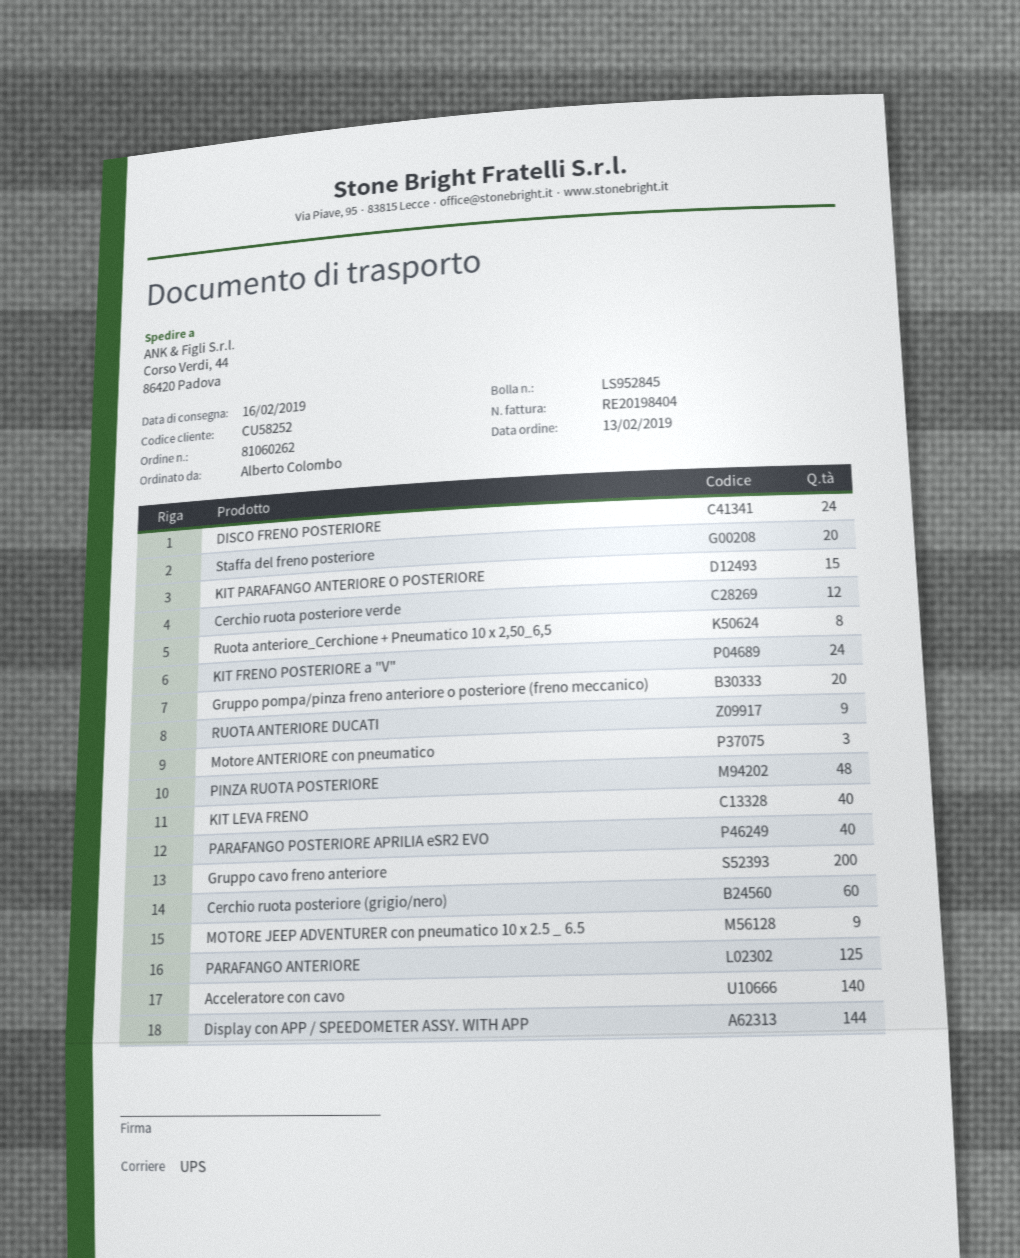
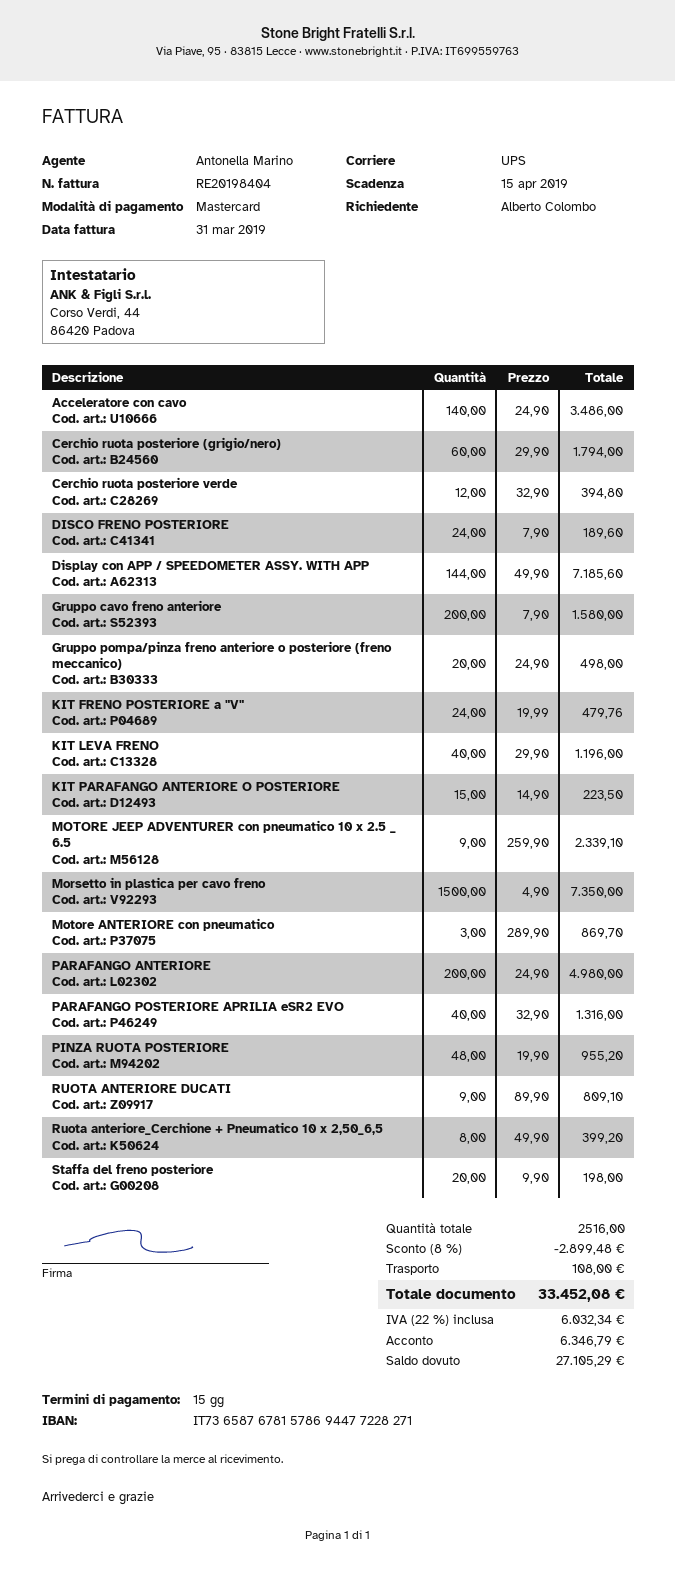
PARAFANGO ANTERIORE: 125 -> 200
Morsetto in plastica per cavo freno: none -> 1500

